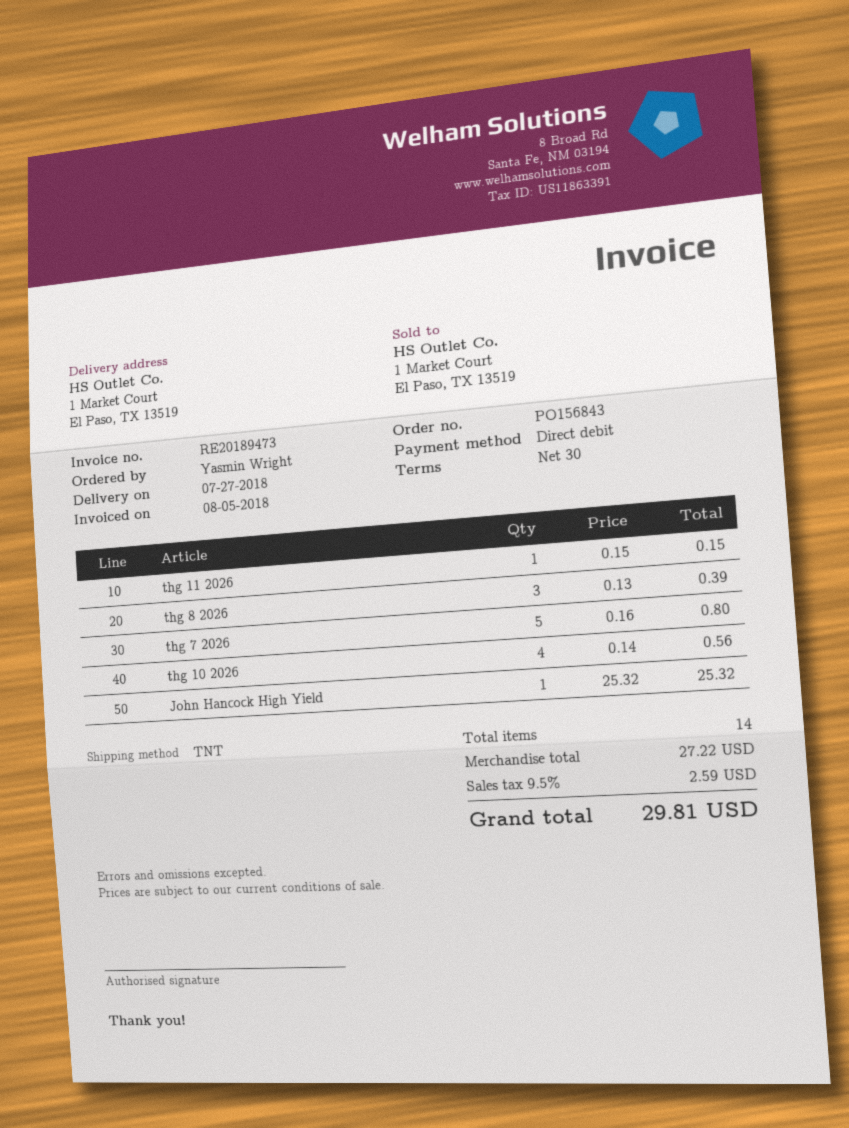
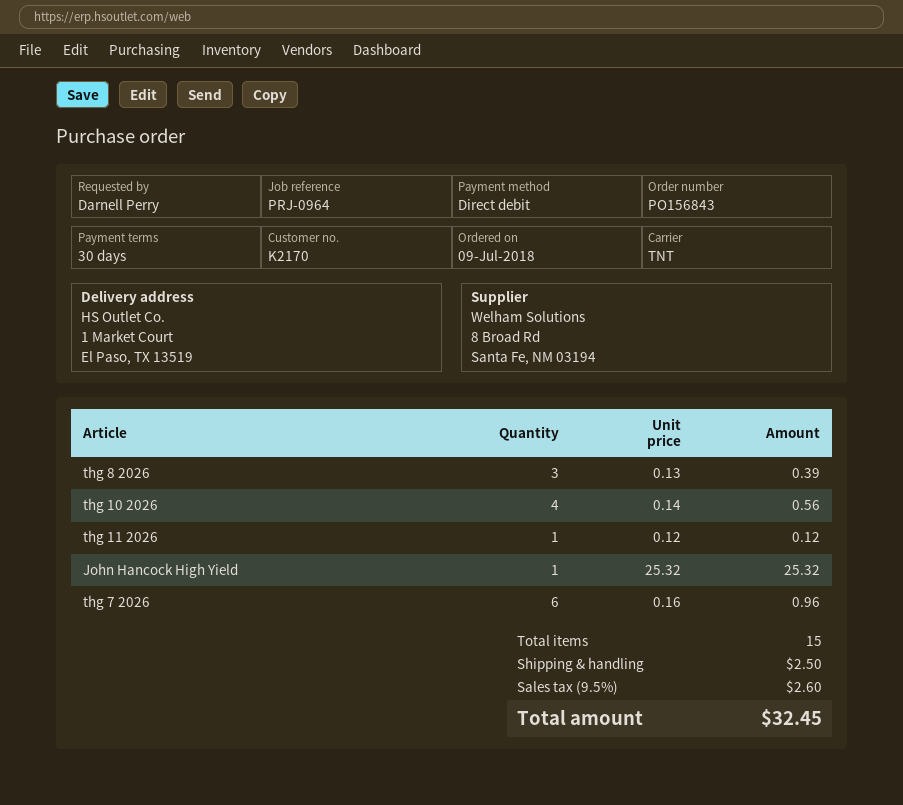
ordered by: Yasmin Wright -> Darnell Perry
thg 11 2026: 1 x 0.15 = 0.15 -> 1 x 0.12 = 0.12
thg 7 2026: 5 x 0.16 = 0.80 -> 6 x 0.16 = 0.96
total quantity: 14 -> 15
shipping: none -> 2.50
tax: 9.5% = 2.59 -> 9.5% = 2.60
total: 29.81 -> 32.45

